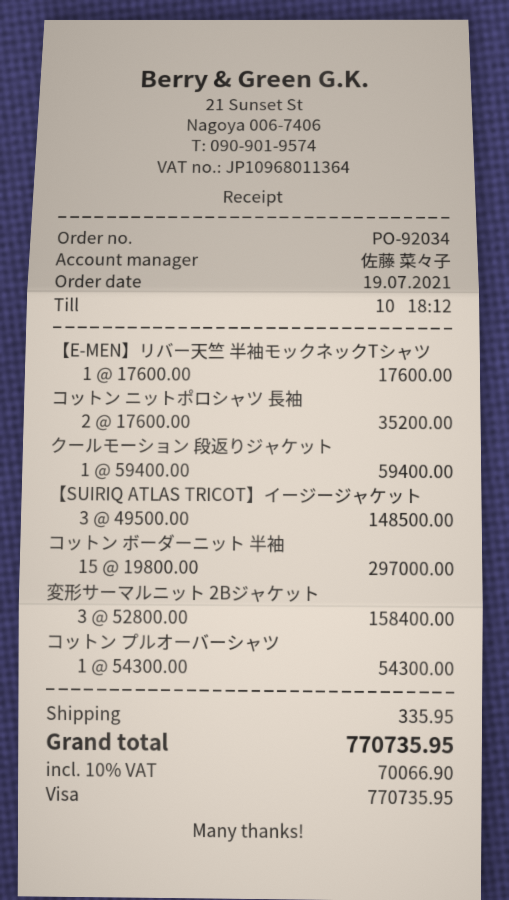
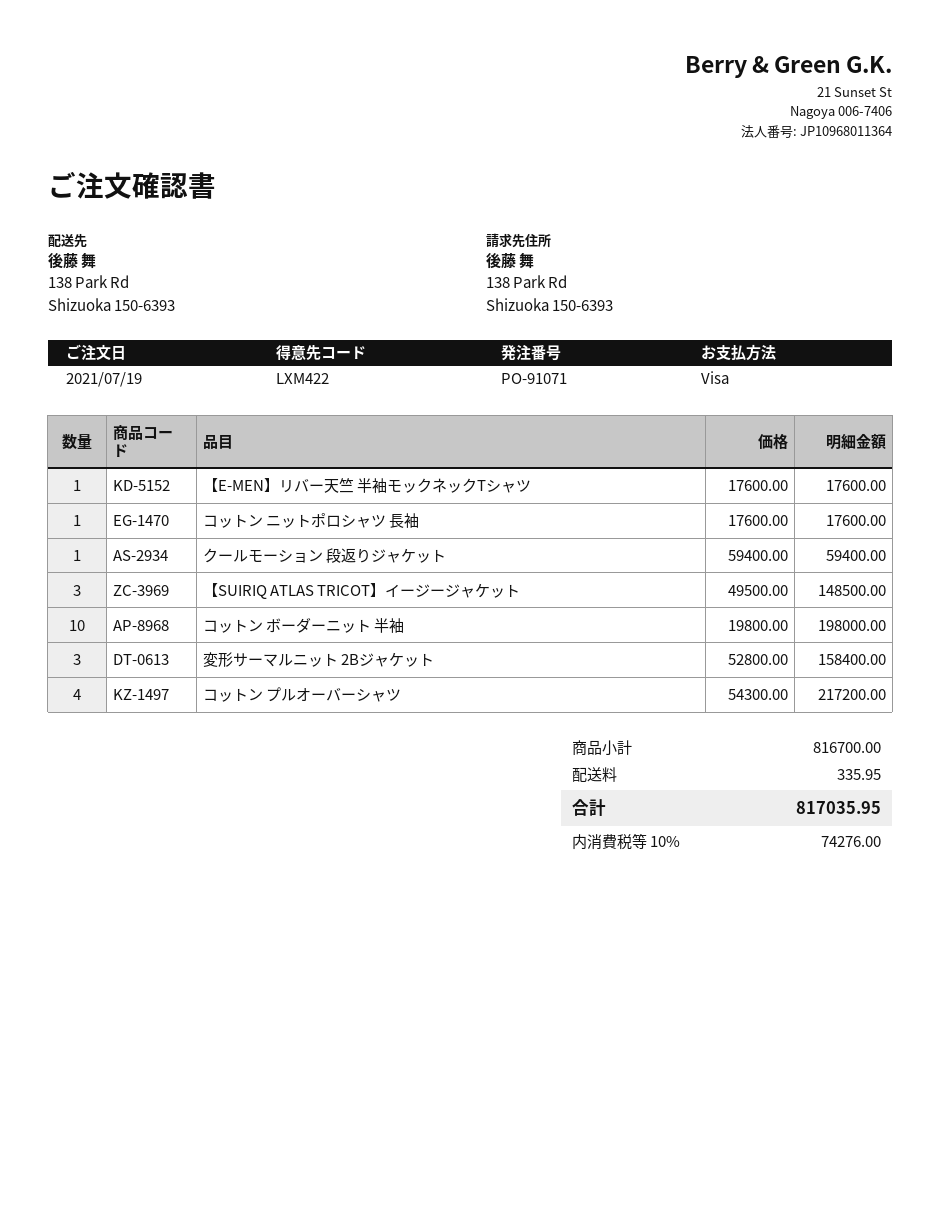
order number: PO-92034 -> PO-91071
コットン ニットポロシャツ 長袖: 2 x 17600.00 = 35200.00 -> 1 x 17600.00 = 17600.00
コットン ボーダーニット 半袖: 15 x 19800.00 = 297000.00 -> 10 x 19800.00 = 198000.00
コットン プルオーバーシャツ: 1 x 54300.00 = 54300.00 -> 4 x 54300.00 = 217200.00
tax: 10% = 70066.90 -> 10% = 74276.00
total: 770735.95 -> 817035.95

